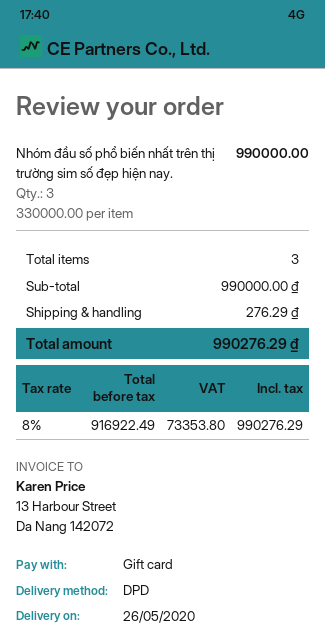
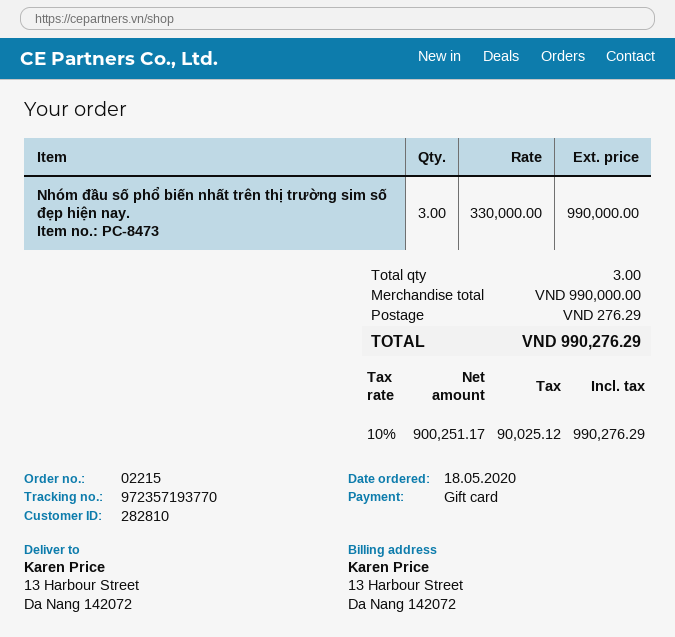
net: 916922.49 -> 900251.17
tax: 8% = 73353.80 -> 10% = 90025.12

